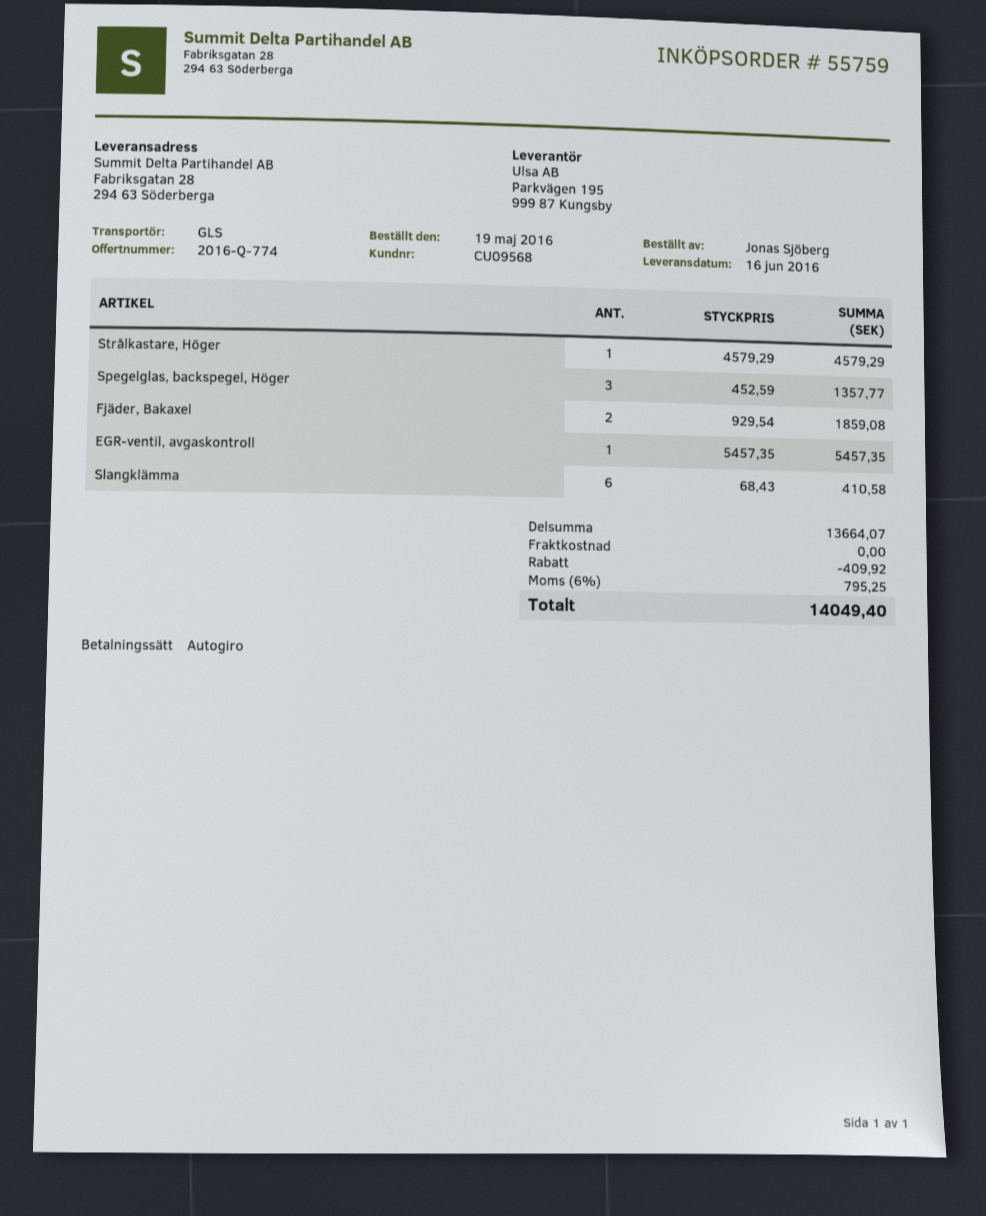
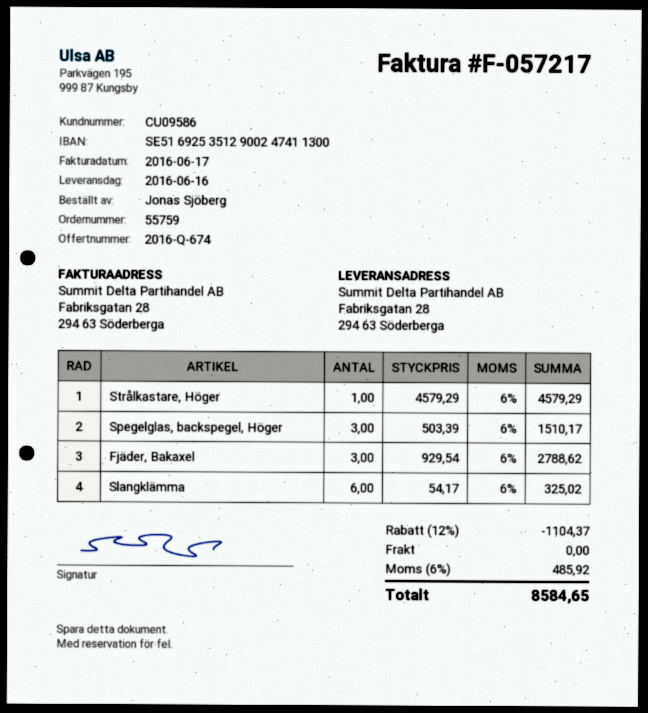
quote number: 2016-Q-774 -> 2016-Q-674
customer number: CU09568 -> CU09586
Spegelglas, backspegel, Höger: 3 x 452.59 = 1357.77 -> 3 x 503.39 = 1510.17
Fjäder, Bakaxel: 2 x 929.54 = 1859.08 -> 3 x 929.54 = 2788.62
EGR-ventil, avgaskontroll: 1 x 5457.35 = 5457.35 -> none
Slangklämma: 6 x 68.43 = 410.58 -> 6 x 54.17 = 325.02
discount: 409.92 -> 1104.37
tax: 6% = 795.25 -> 6% = 485.92
total: 14049.40 -> 8584.65

